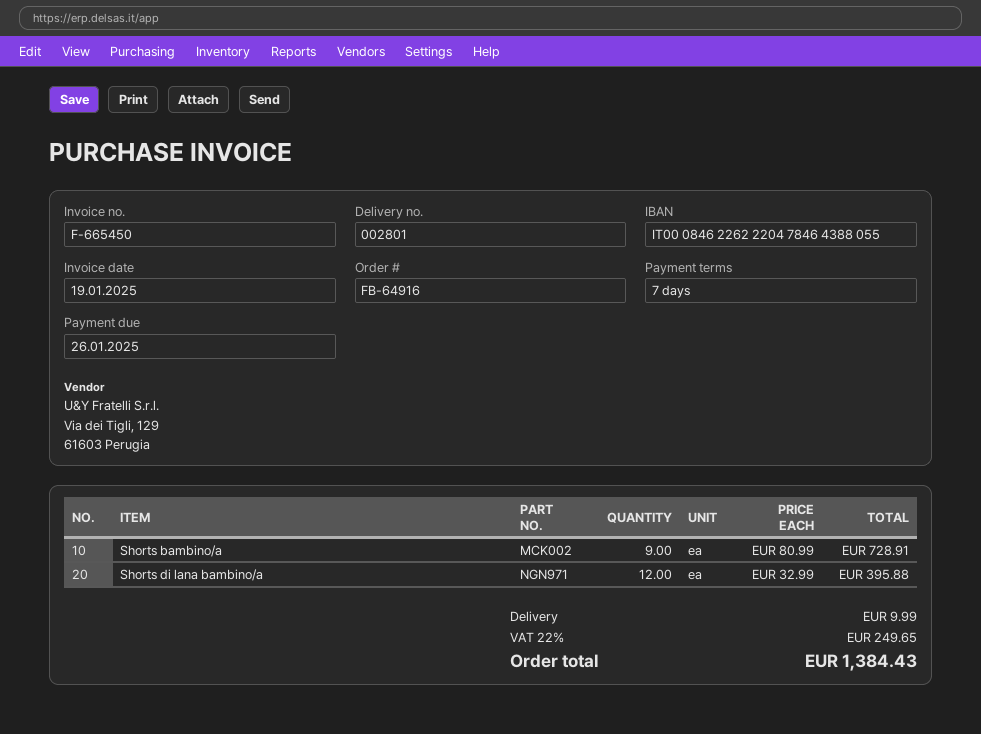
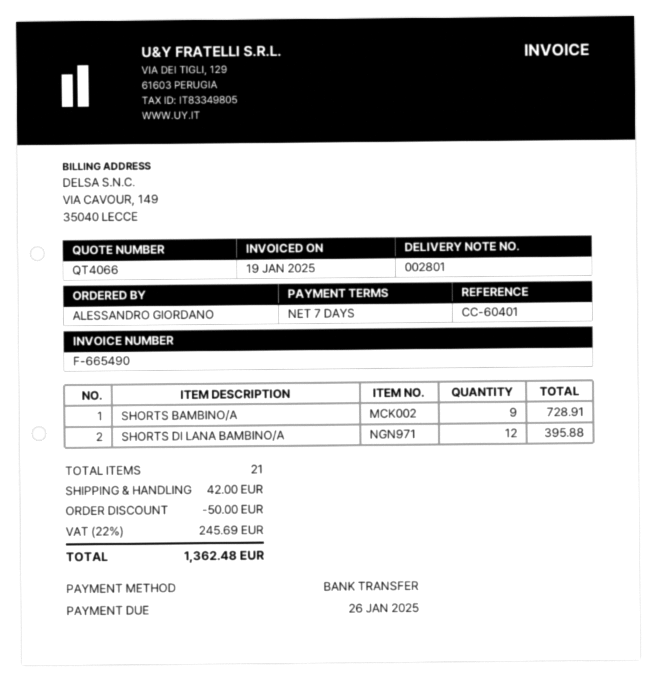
invoice number: F-665450 -> F-665490
discount: none -> 50.00
shipping: 9.99 -> 42.00
tax: 22% = 249.65 -> 22% = 245.69
total: 1384.43 -> 1362.48

